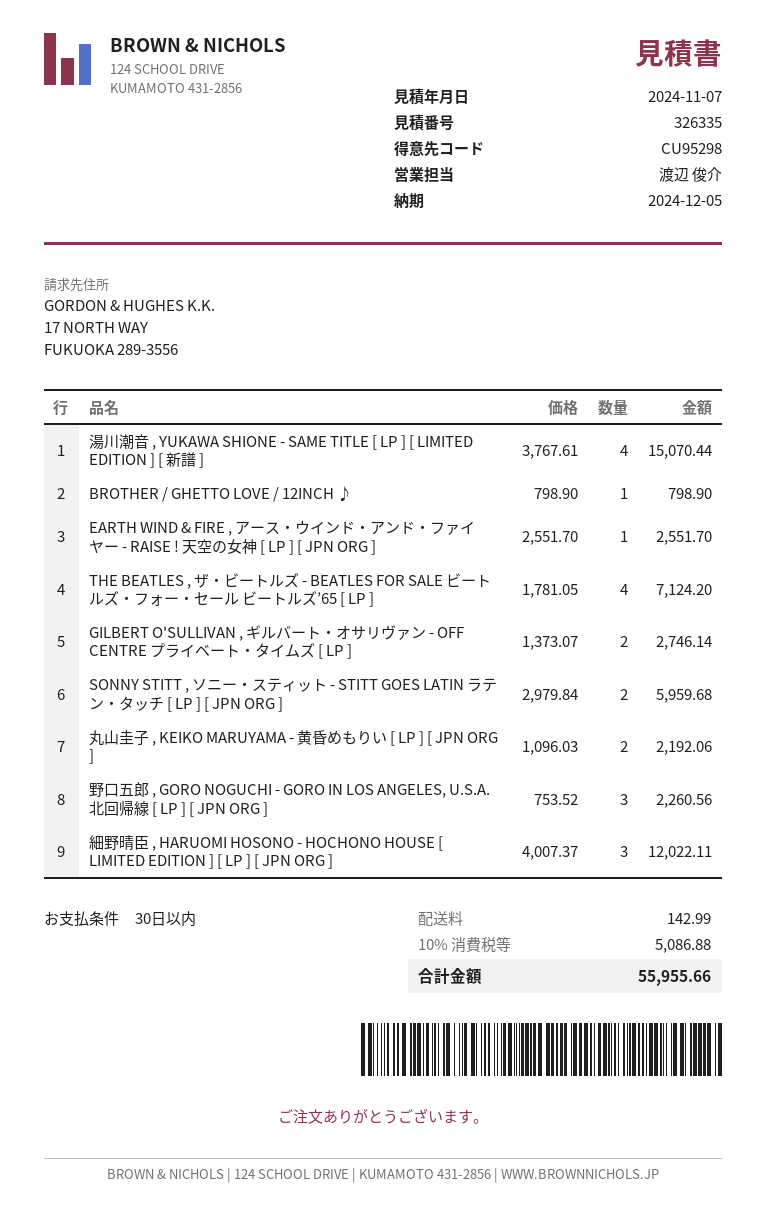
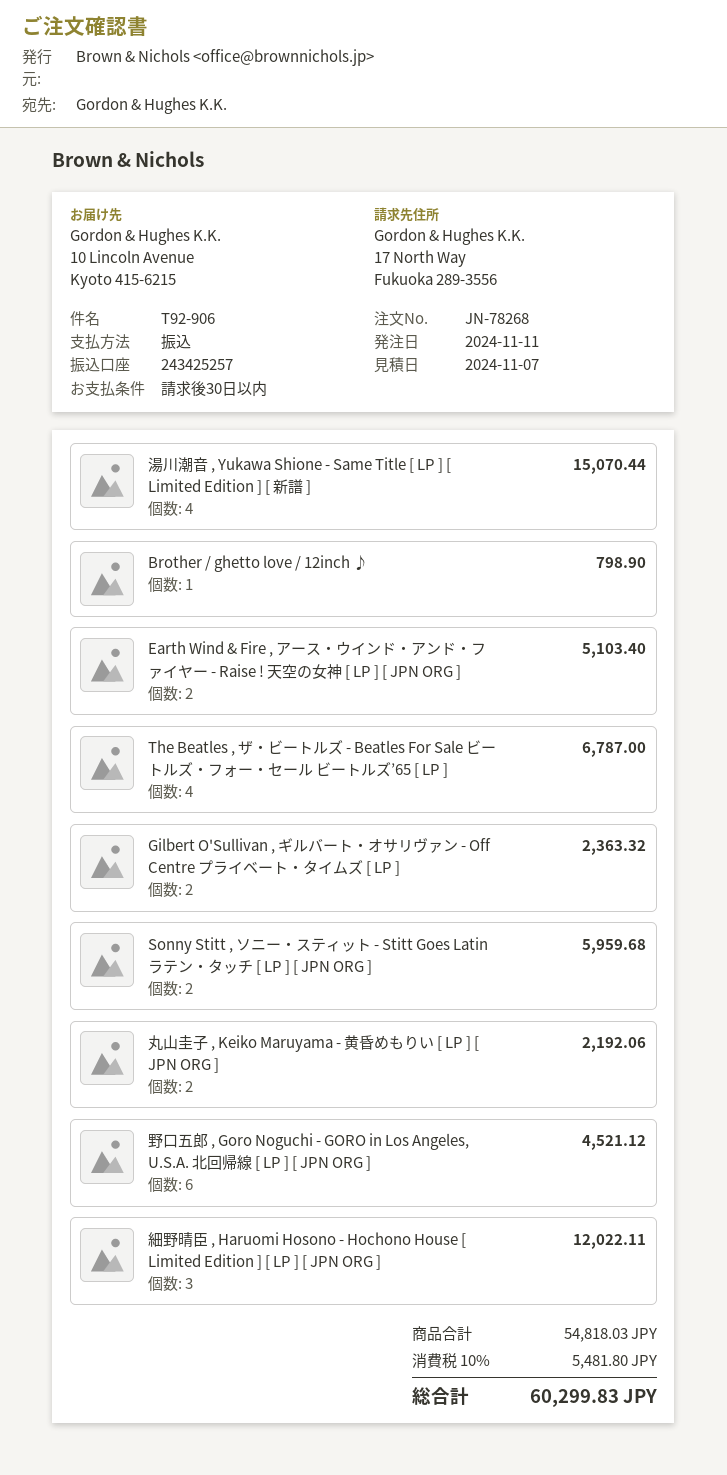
EARTH WIND & FIRE , アース・ウインド・アンド・ファイヤー - RAISE ! 天空の女神 [ LP ] [ JPN ORG ]: 1 for 2551.70 -> 2 for 5103.40
THE BEATLES , ザ・ビートルズ - BEATLES FOR SALE ビートルズ・フォー・セール ビートルズ’65 [ LP ]: 4 for 7124.20 -> 4 for 6787.00
GILBERT O'SULLIVAN , ギルバート・オサリヴァン - OFF CENTRE プライベート・タイムズ [ LP ]: 2 for 2746.14 -> 2 for 2363.32
野口五郎 , GORO NOGUCHI - GORO IN LOS ANGELES, U.S.A. 北回帰線 [ LP ] [ JPN ORG ]: 3 for 2260.56 -> 6 for 4521.12
shipping: 142.99 -> none
tax: 10% = 5086.88 -> 10% = 5481.80
total: 55955.66 -> 60299.83

